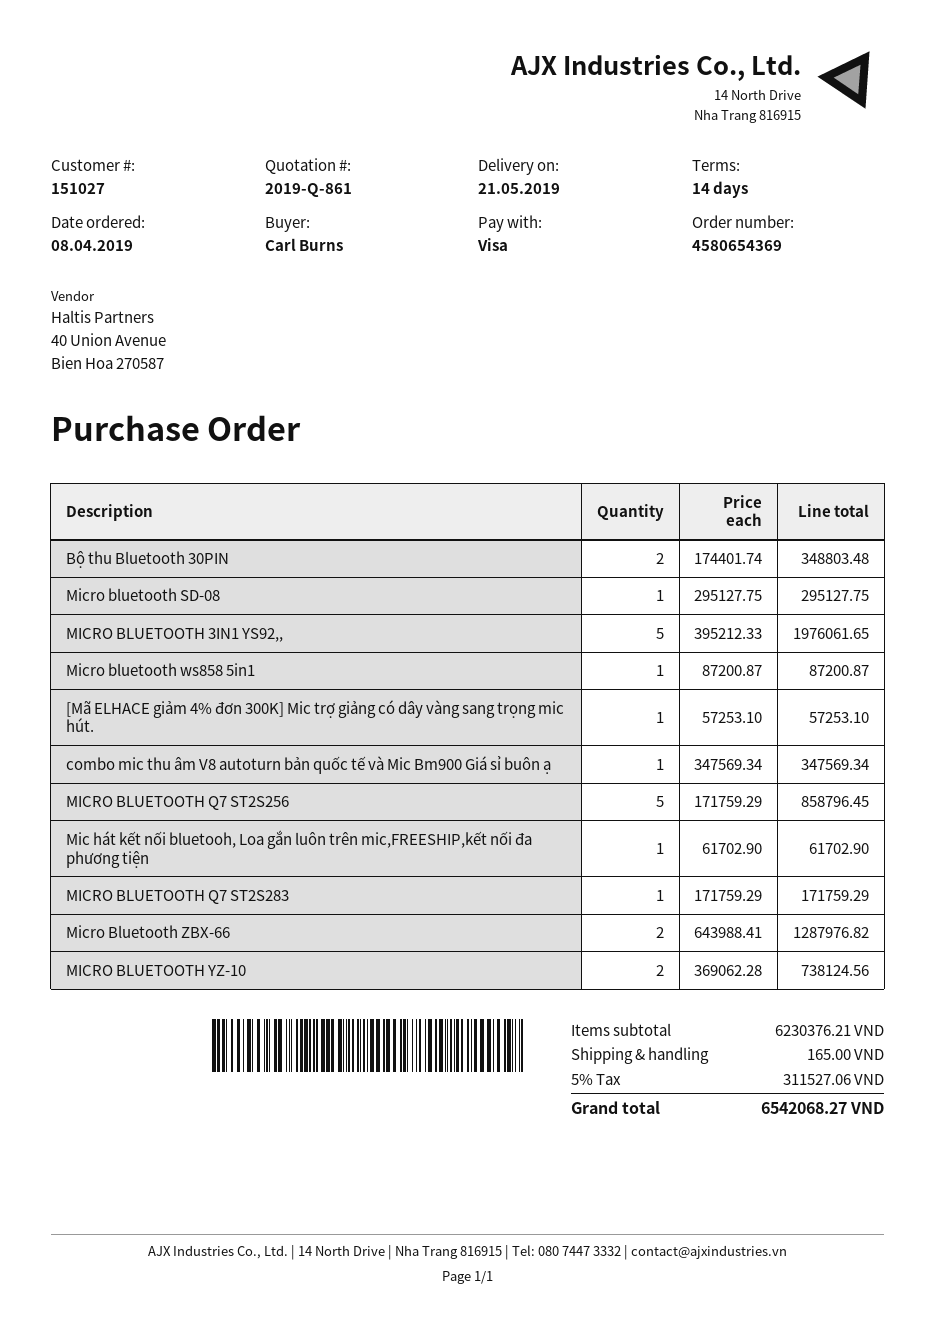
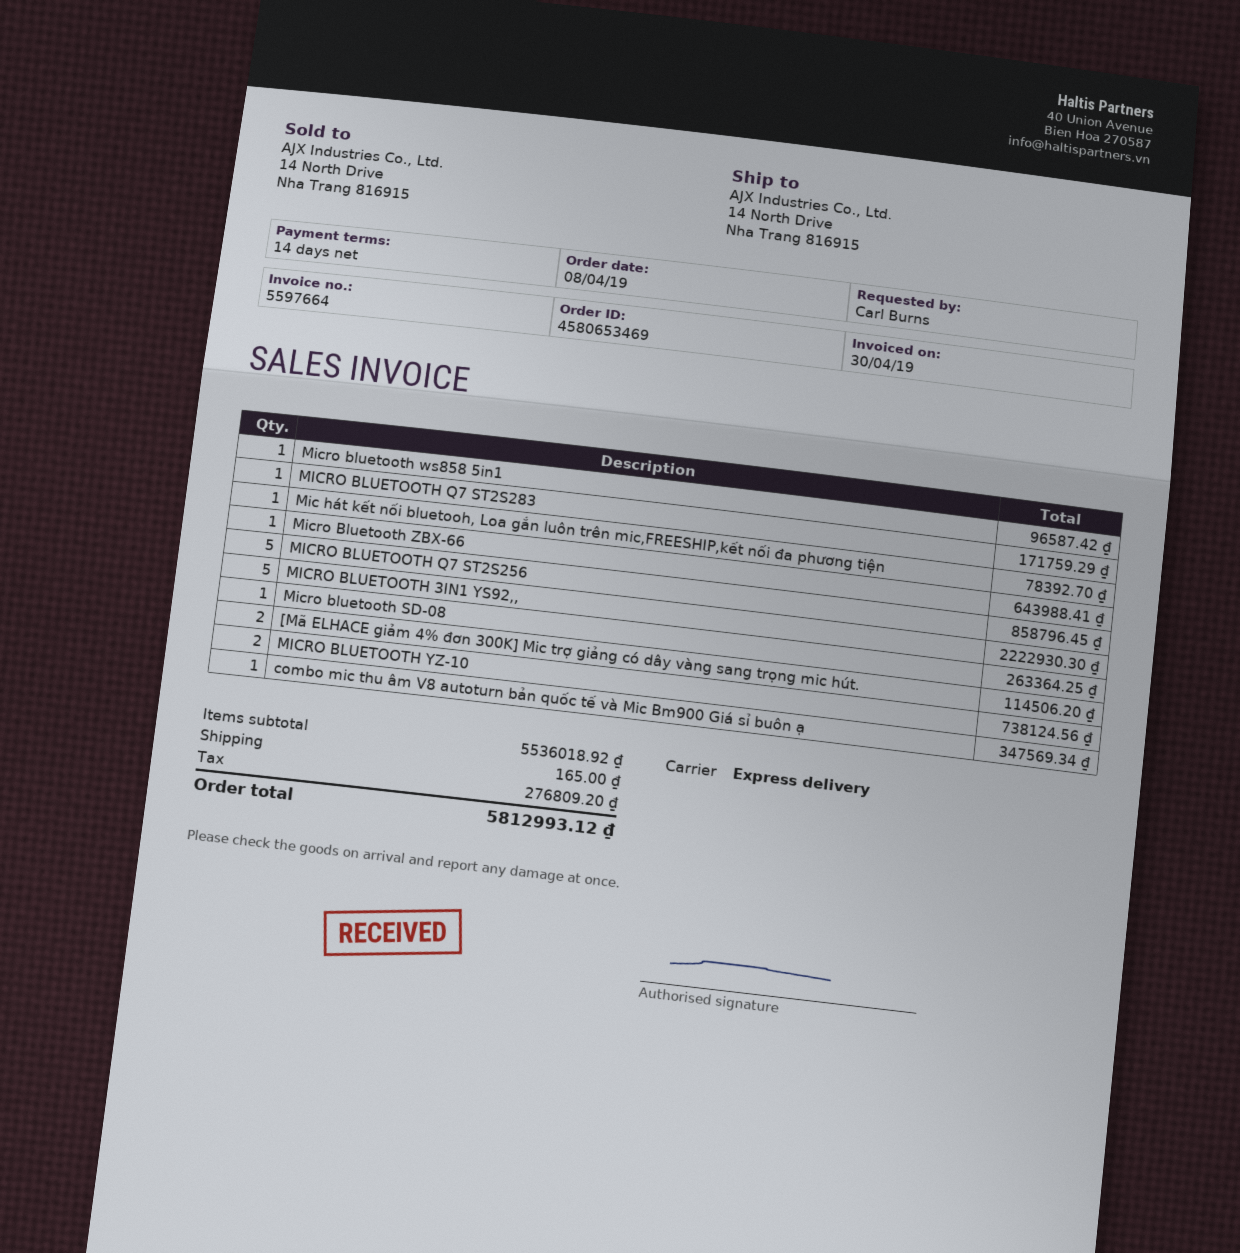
order number: 4580654369 -> 4580653469
Bộ thu Bluetooth 30PIN: 2 for 348803.48 -> none
Micro bluetooth SD-08: 1 for 295127.75 -> 1 for 263364.25
MICRO BLUETOOTH 3IN1 YS92,,: 5 for 1976061.65 -> 5 for 2222930.30
Micro bluetooth ws858 5in1: 1 for 87200.87 -> 1 for 96587.42
[Mã ELHACE giảm 4% đơn 300K] Mic trợ giảng có dây vàng sang trọng mic hút.: 1 for 57253.10 -> 2 for 114506.20
Mic hát kết nối bluetooh, Loa gắn luôn trên mic,FREESHIP,kết nối đa phương tiện: 1 for 61702.90 -> 1 for 78392.70
Micro Bluetooth ZBX-66: 2 for 1287976.82 -> 1 for 643988.41
subtotal: 6230376.21 -> 5536018.92
tax: 311527.06 -> 276809.20
total: 6542068.27 -> 5812993.12

